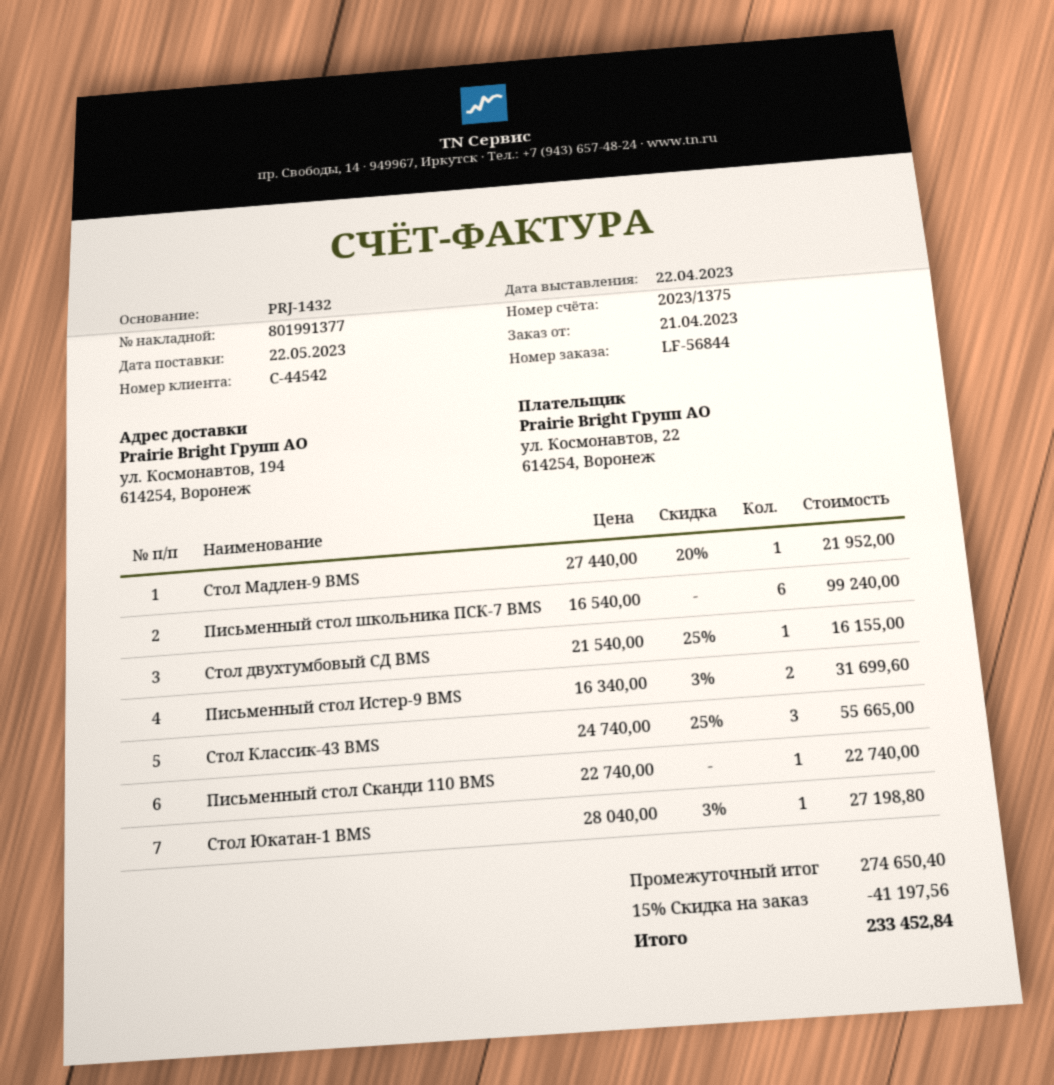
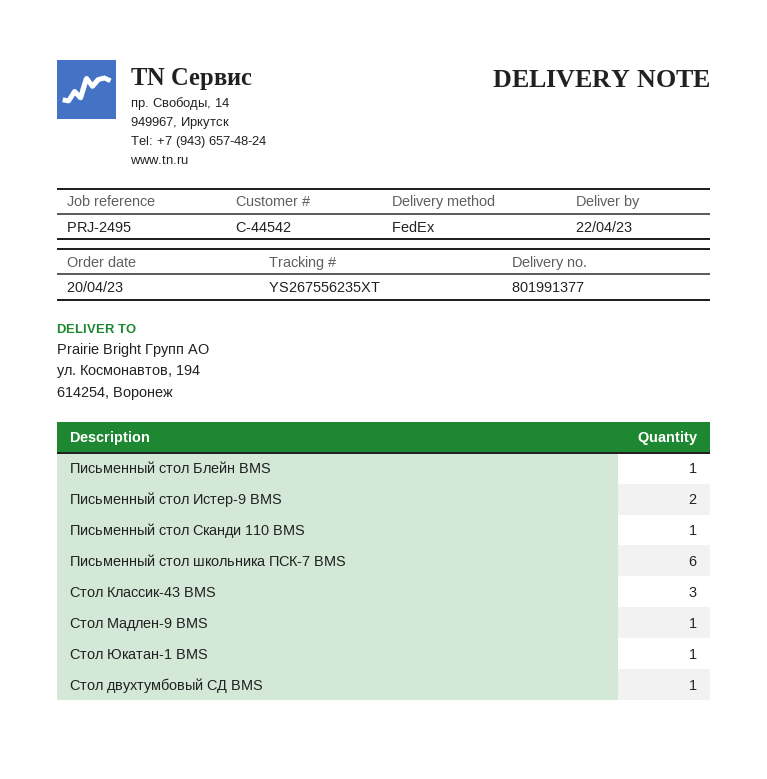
order date: 2023-04-21 -> 2023-04-20
delivery date: 2023-05-22 -> 2023-04-22
reference: PRJ-1432 -> PRJ-2495
Письменный стол Блейн BMS: none -> 1

